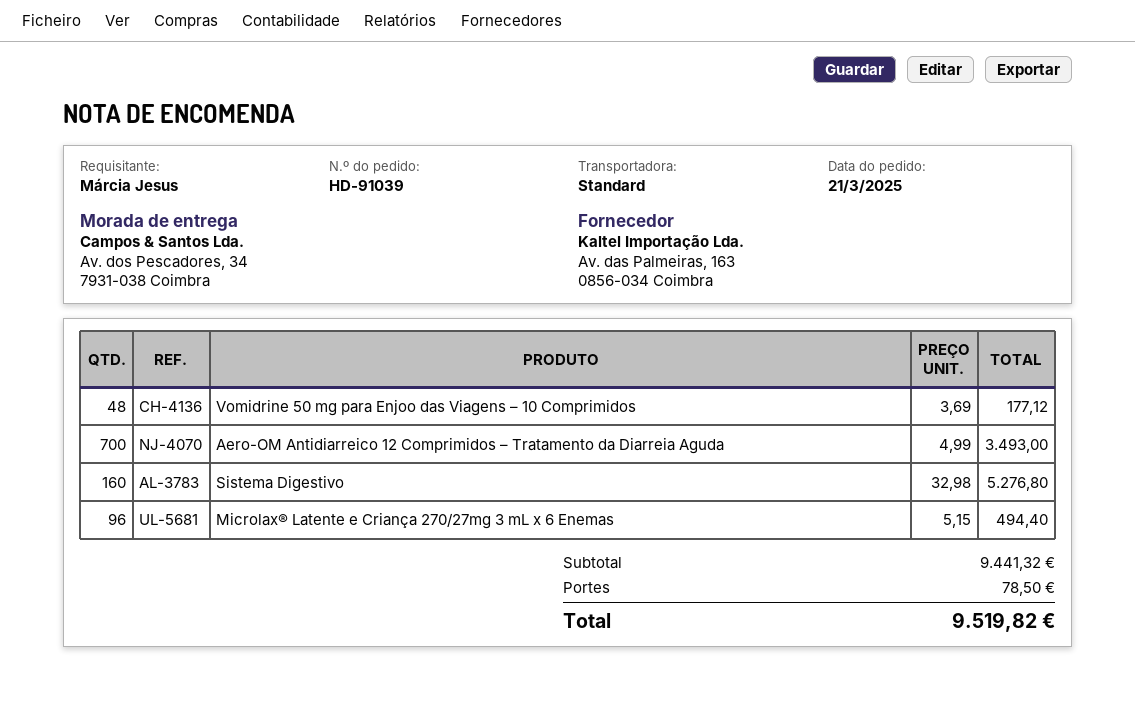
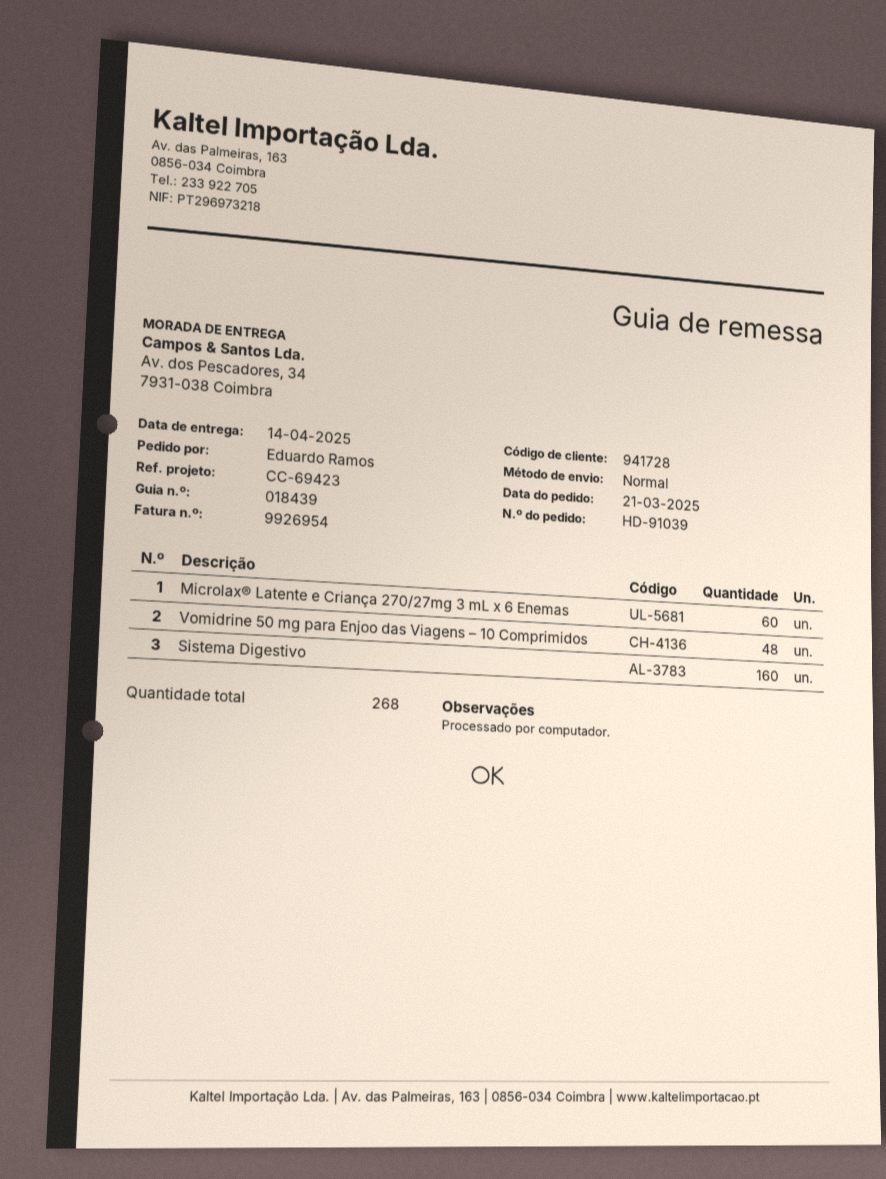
ordered by: Márcia Jesus -> Eduardo Ramos
Aero-OM Antidiarreico 12 Comprimidos – Tratamento da Diarreia Aguda: 700 -> none
Microlax® Latente e Criança 270/27mg 3 mL x 6 Enemas: 96 -> 60

